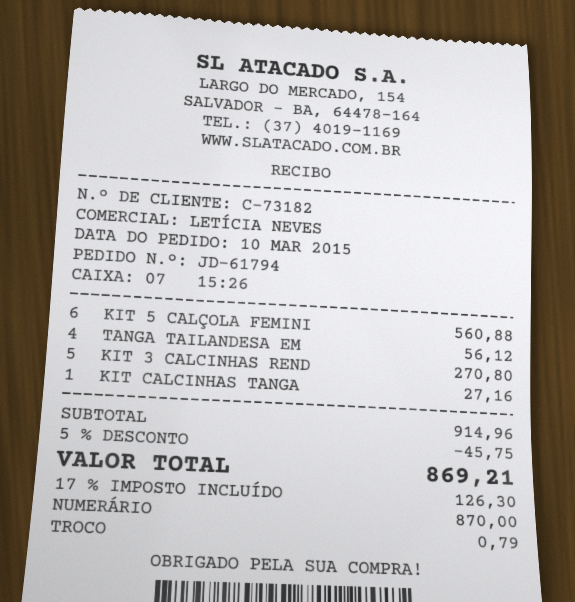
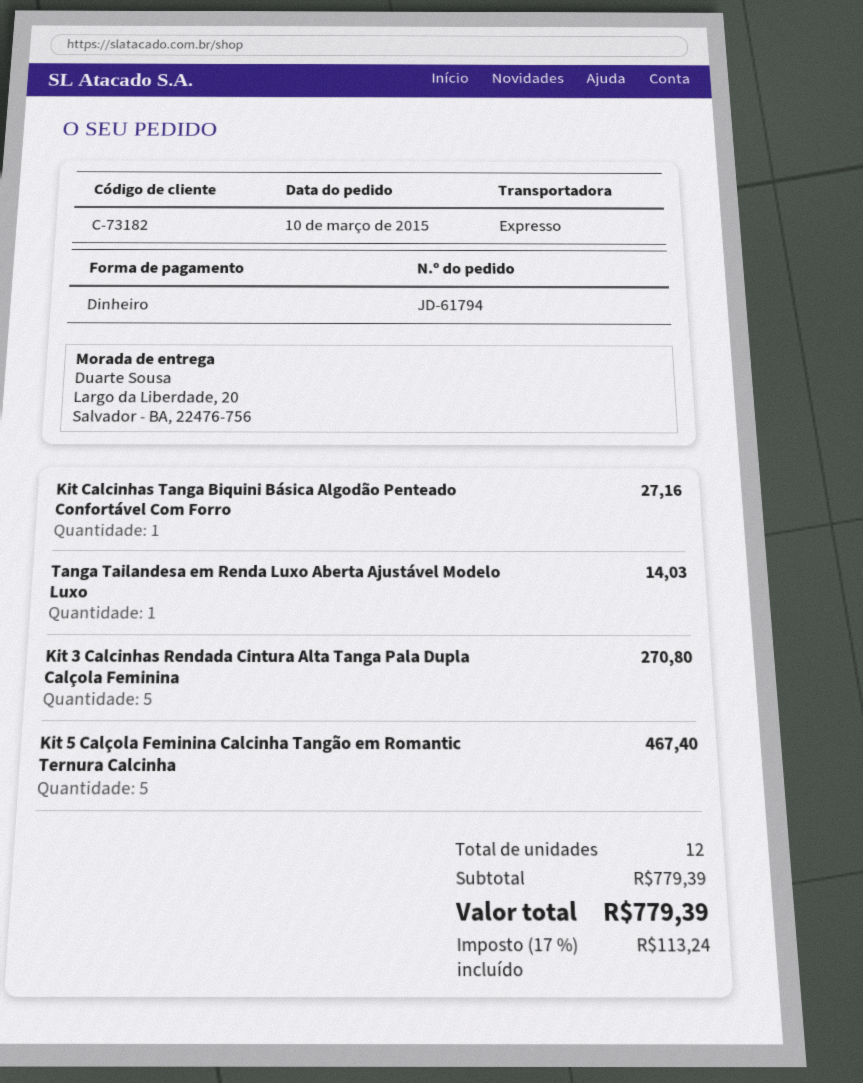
KIT 5 CALÇOLA FEMINI: 6 for 560.88 -> 5 for 467.40
TANGA TAILANDESA EM: 4 for 56.12 -> 1 for 14.03
subtotal: 914.96 -> 779.39
discount: 5% = 45.75 -> none
tax: 17% = 126.30 -> 17% = 113.24
total: 869.21 -> 779.39

